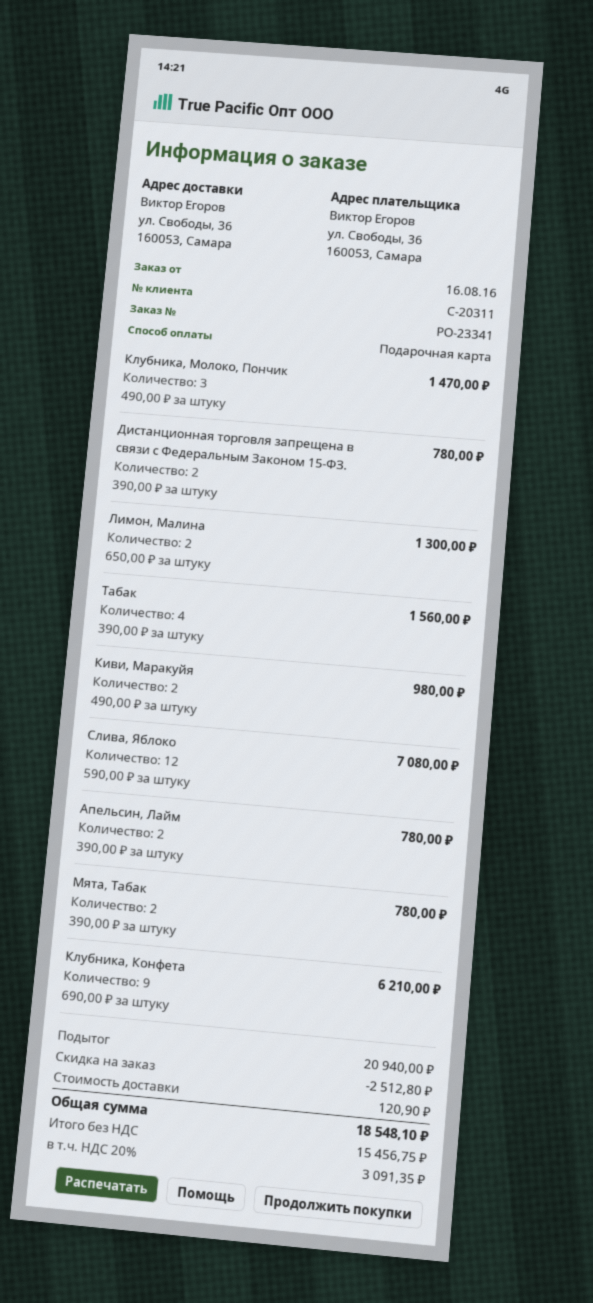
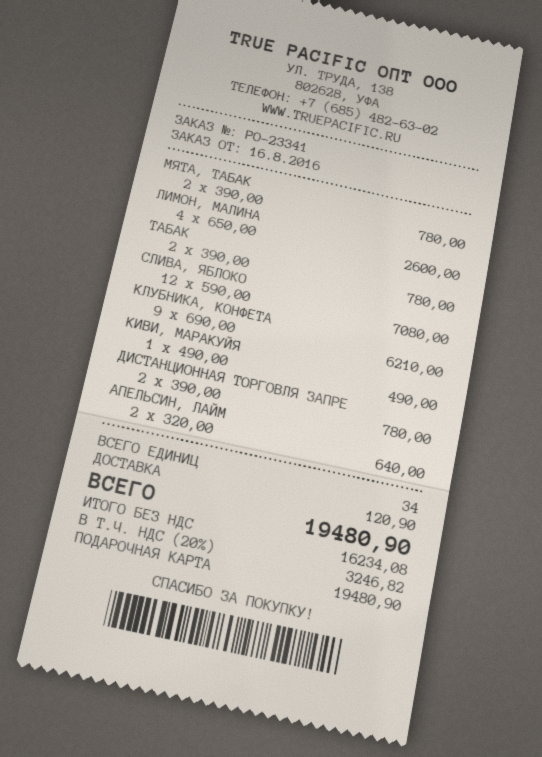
Клубника, Молоко, Пончик: 3 x 490.00 = 1470.00 -> none
Лимон, Малина: 2 x 650.00 = 1300.00 -> 4 x 650.00 = 2600.00
Табак: 4 x 390.00 = 1560.00 -> 2 x 390.00 = 780.00
Киви, Маракуйя: 2 x 490.00 = 980.00 -> 1 x 490.00 = 490.00
Апельсин, Лайм: 2 x 390.00 = 780.00 -> 2 x 320.00 = 640.00
discount: 2512.80 -> none
net: 15456.75 -> 16234.08
tax: 20% = 3091.35 -> 20% = 3246.82
total: 18548.10 -> 19480.90

